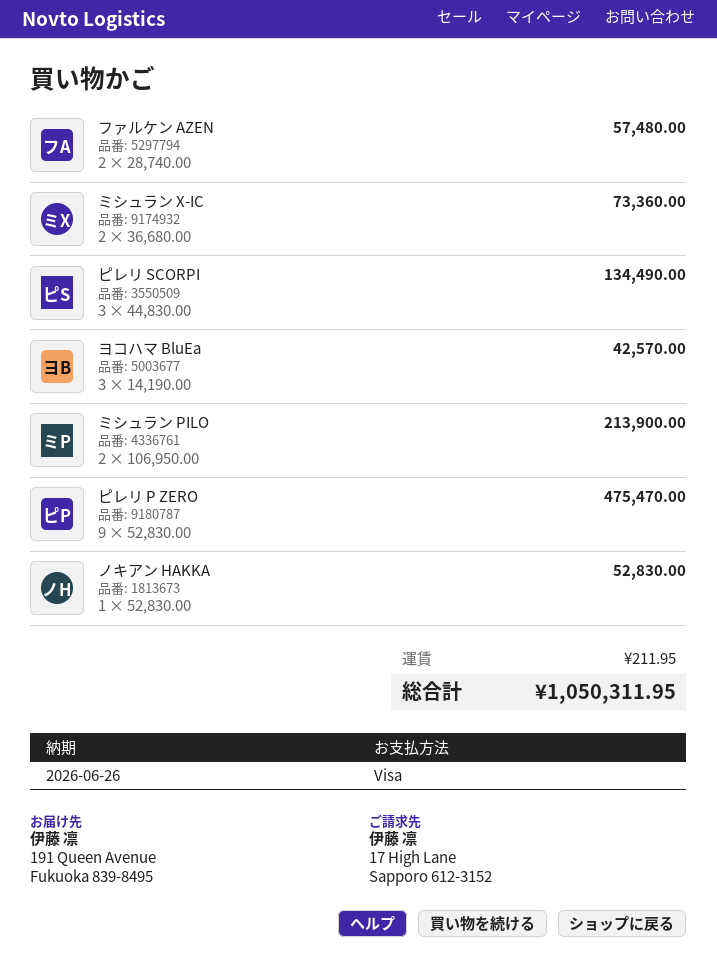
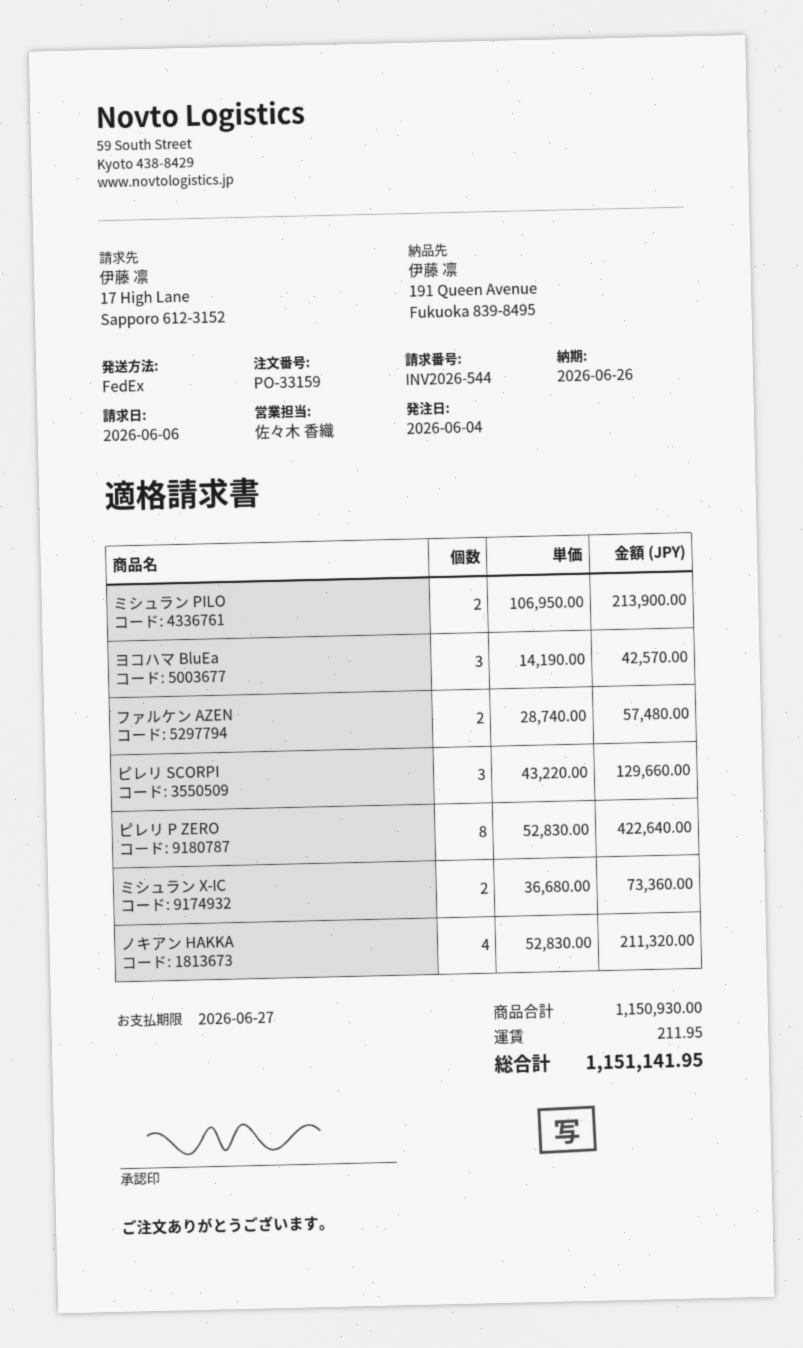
ピレリ SCORPI: 3 x 44830.00 = 134490.00 -> 3 x 43220.00 = 129660.00
ピレリ P ZERO: 9 x 52830.00 = 475470.00 -> 8 x 52830.00 = 422640.00
ノキアン HAKKA: 1 x 52830.00 = 52830.00 -> 4 x 52830.00 = 211320.00
total: 1050311.95 -> 1151141.95

